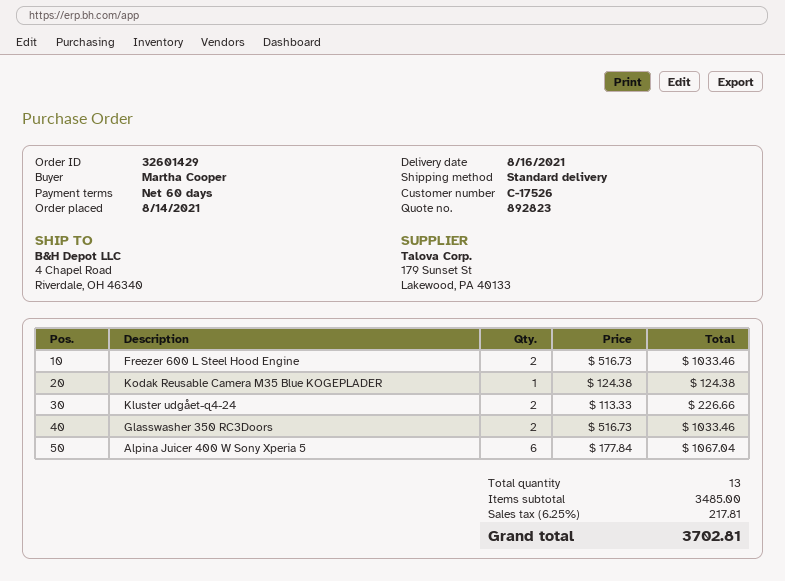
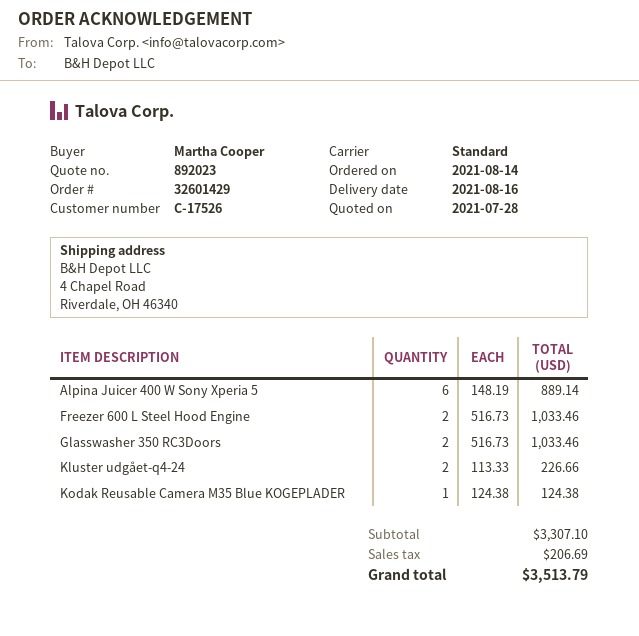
quote number: 892823 -> 892023
Alpina Juicer 400 W Sony Xperia 5: 6 x 177.84 = 1067.04 -> 6 x 148.19 = 889.14
subtotal: 3485.00 -> 3307.10
tax: 217.81 -> 206.69
total: 3702.81 -> 3513.79

